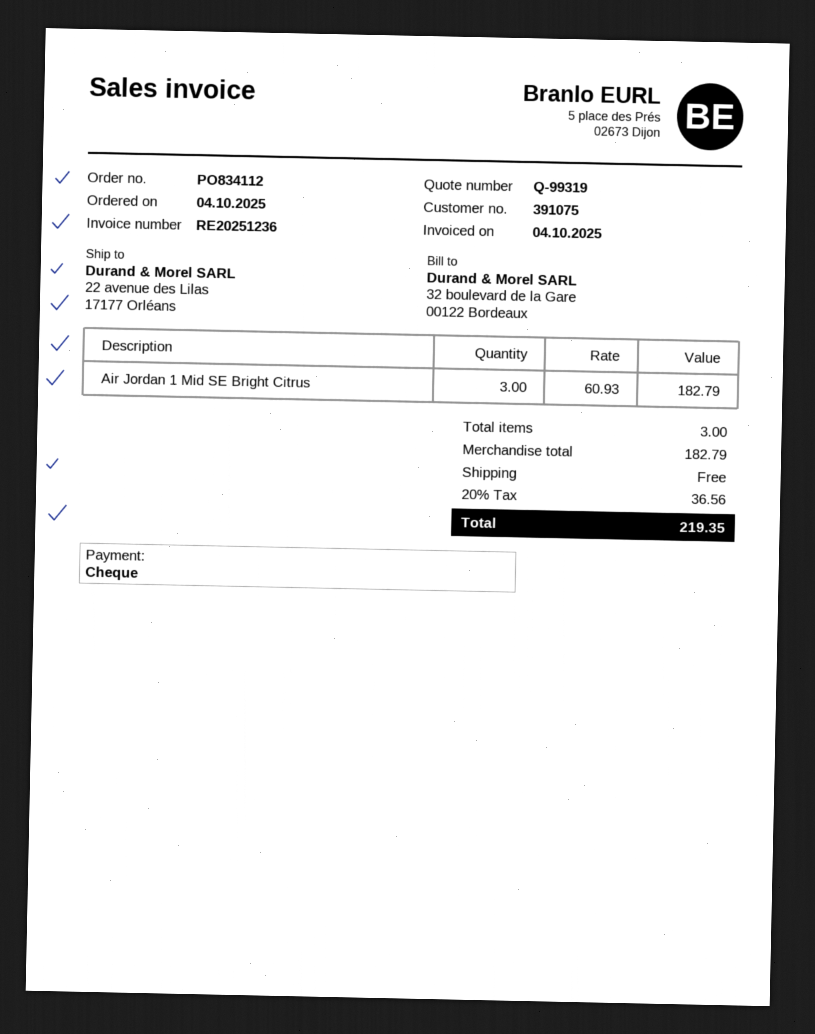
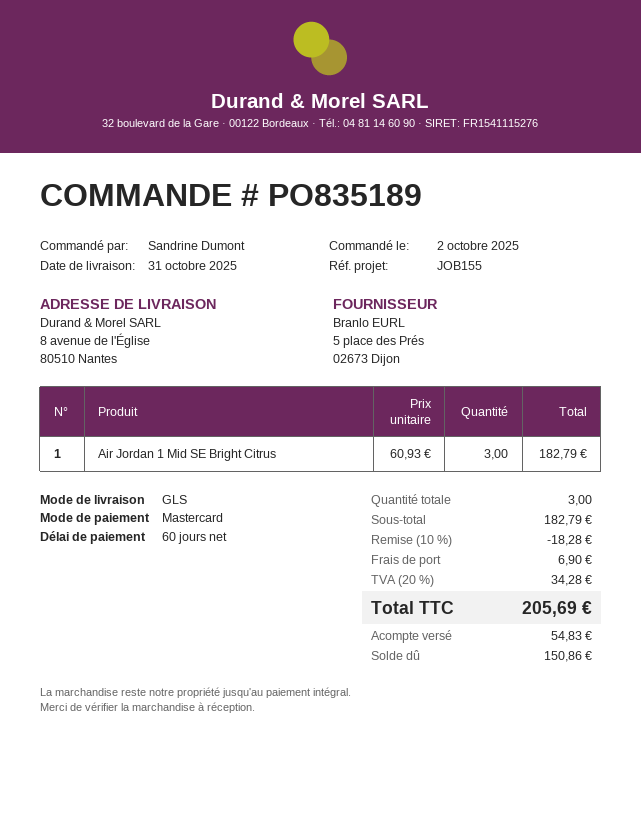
order number: PO834112 -> PO835189
order date: 2025-10-04 -> 2025-10-02
payment method: cheque -> Mastercard
ship to: 22 avenue des Lilas, 17177 Orléans -> 8 avenue de l'Église, 80510 Nantes
discount: none -> 10% = 18.28
shipping: 0.00 -> 6.90
tax: 20% = 36.56 -> 20% = 34.28
total: 219.35 -> 205.69

